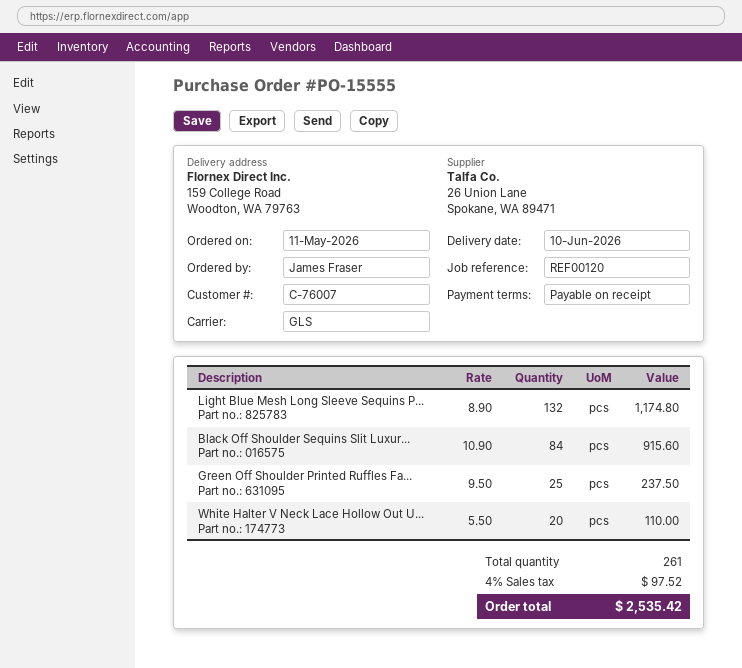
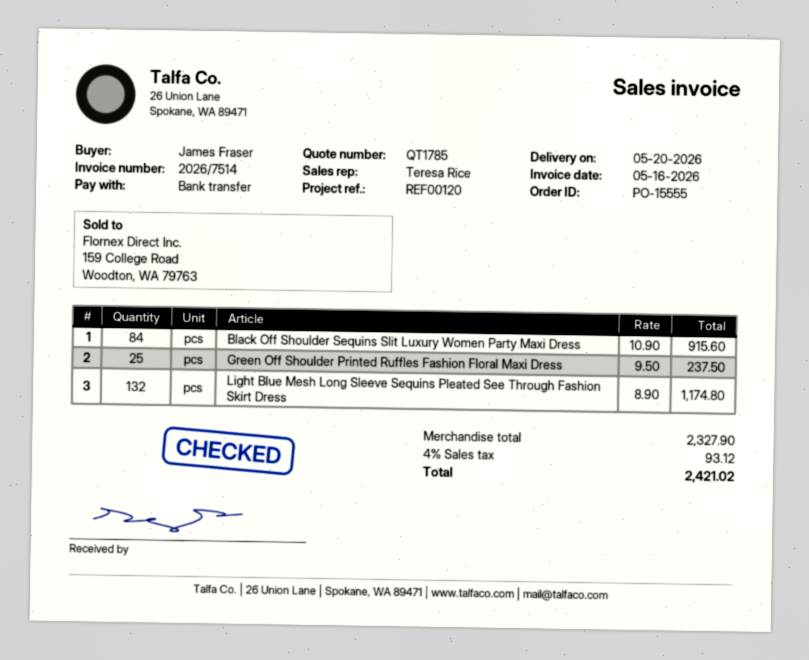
delivery date: 2026-06-10 -> 2026-05-20
White Halter V Neck Lace Hollow Out U...: 20 x 5.50 = 110.00 -> none
tax: 4% = 97.52 -> 4% = 93.12
total: 2535.42 -> 2421.02

